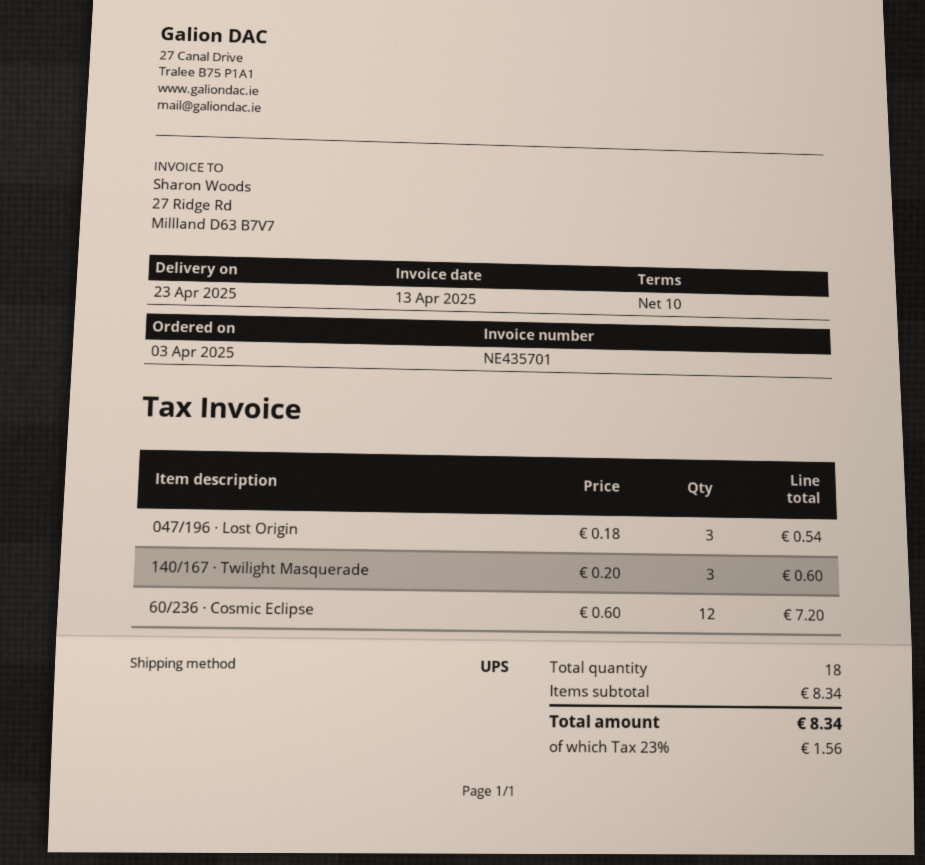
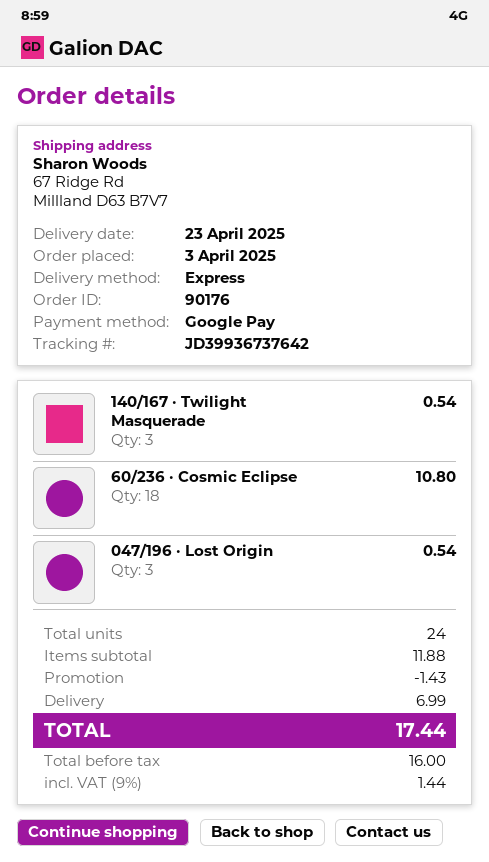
shipping method: UPS -> express
140/167 · Twilight Masquerade: 3 for 0.60 -> 3 for 0.54
60/236 · Cosmic Eclipse: 12 for 7.20 -> 18 for 10.80
total quantity: 18 -> 24
subtotal: 8.34 -> 11.88
discount: none -> 1.43
shipping: none -> 6.99
tax: 23% = 1.56 -> 9% = 1.44
total: 8.34 -> 17.44

